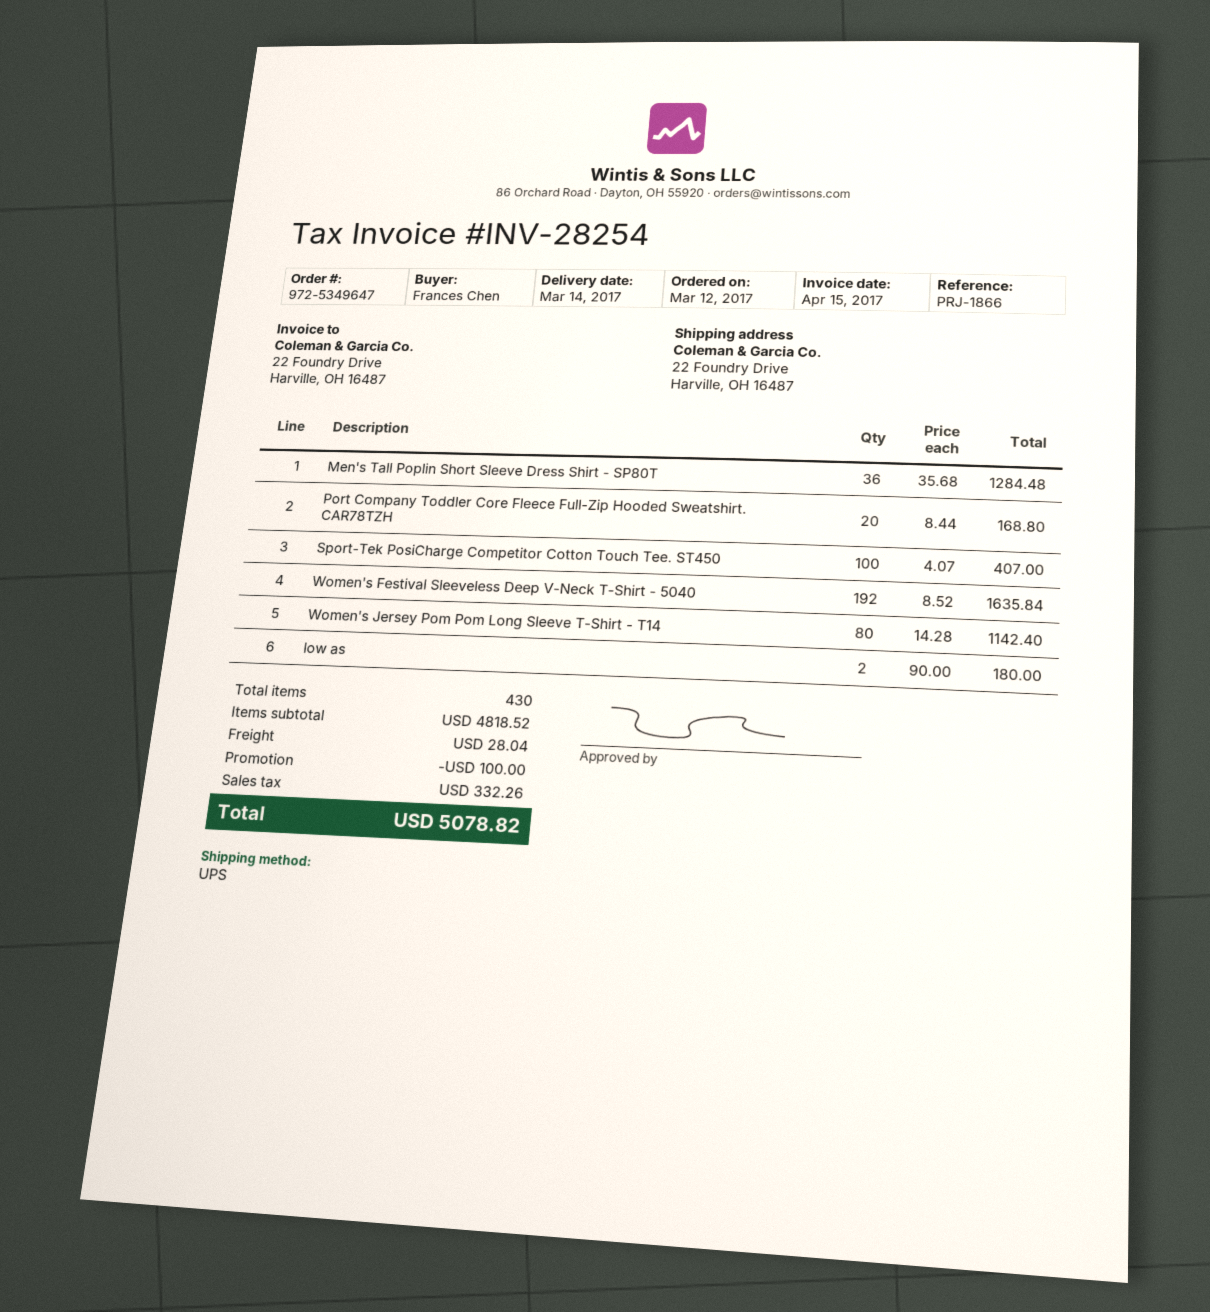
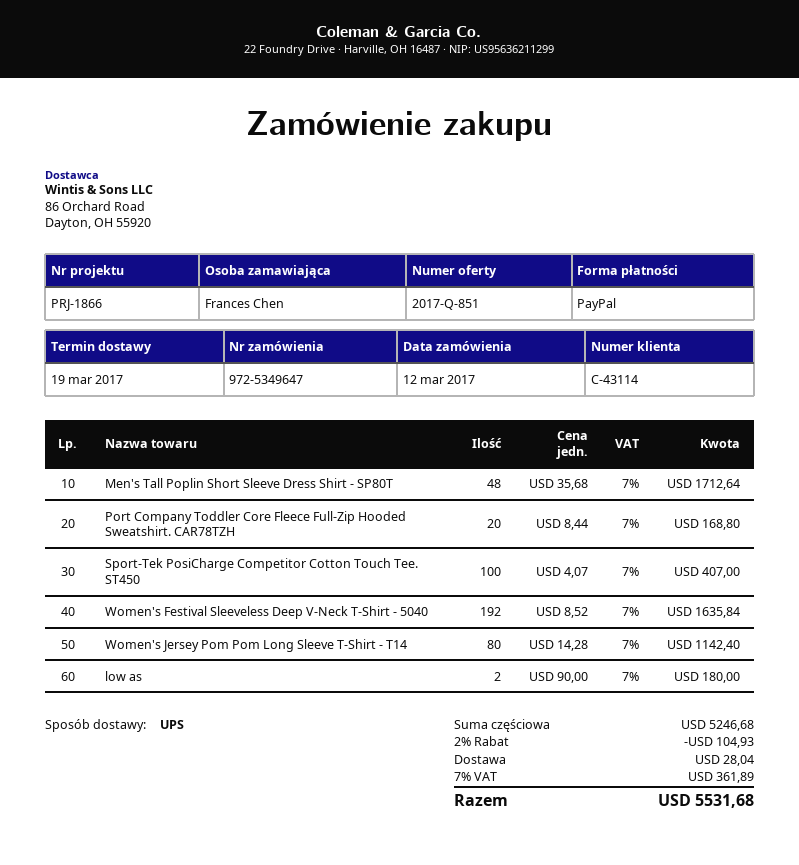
delivery date: 2017-03-14 -> 2017-03-19
Men's Tall Poplin Short Sleeve Dress Shirt - SP80T: 36 x 35.68 = 1284.48 -> 48 x 35.68 = 1712.64
subtotal: 4818.52 -> 5246.68
discount: 100.00 -> 104.93
tax: 332.26 -> 361.89
total: 5078.82 -> 5531.68

